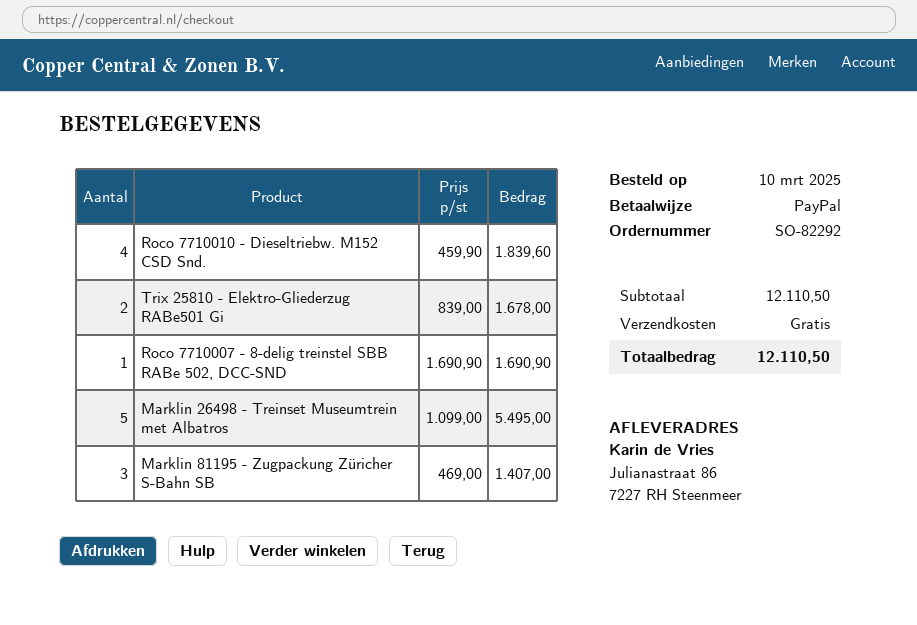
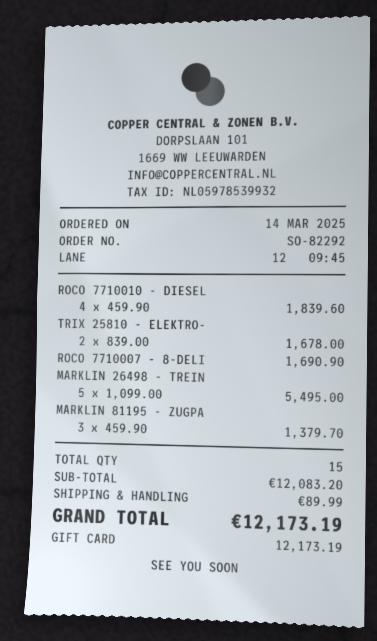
order date: 2025-03-10 -> 2025-03-14
payment method: PayPal -> gift card
Marklin 81195 - Zugpackung Züricher S-Bahn SB: 3 x 469.00 = 1407.00 -> 3 x 459.90 = 1379.70
subtotal: 12110.50 -> 12083.20
shipping: 0.00 -> 89.99
total: 12110.50 -> 12173.19

